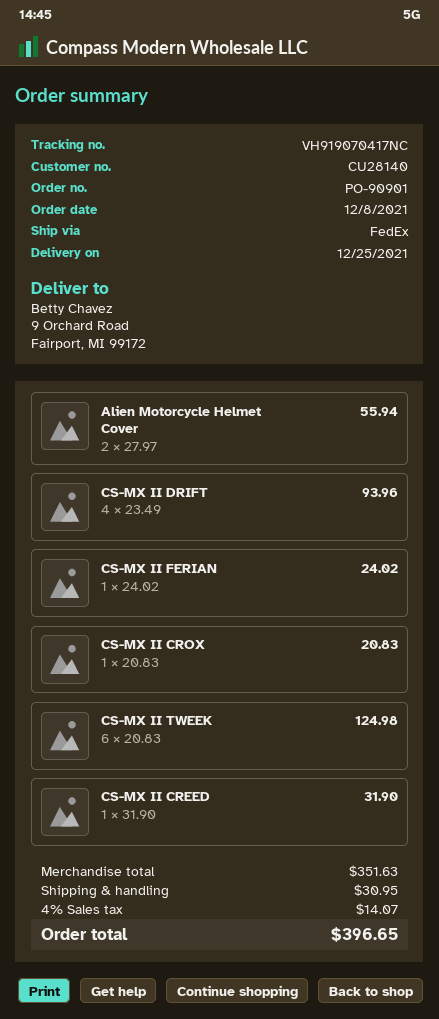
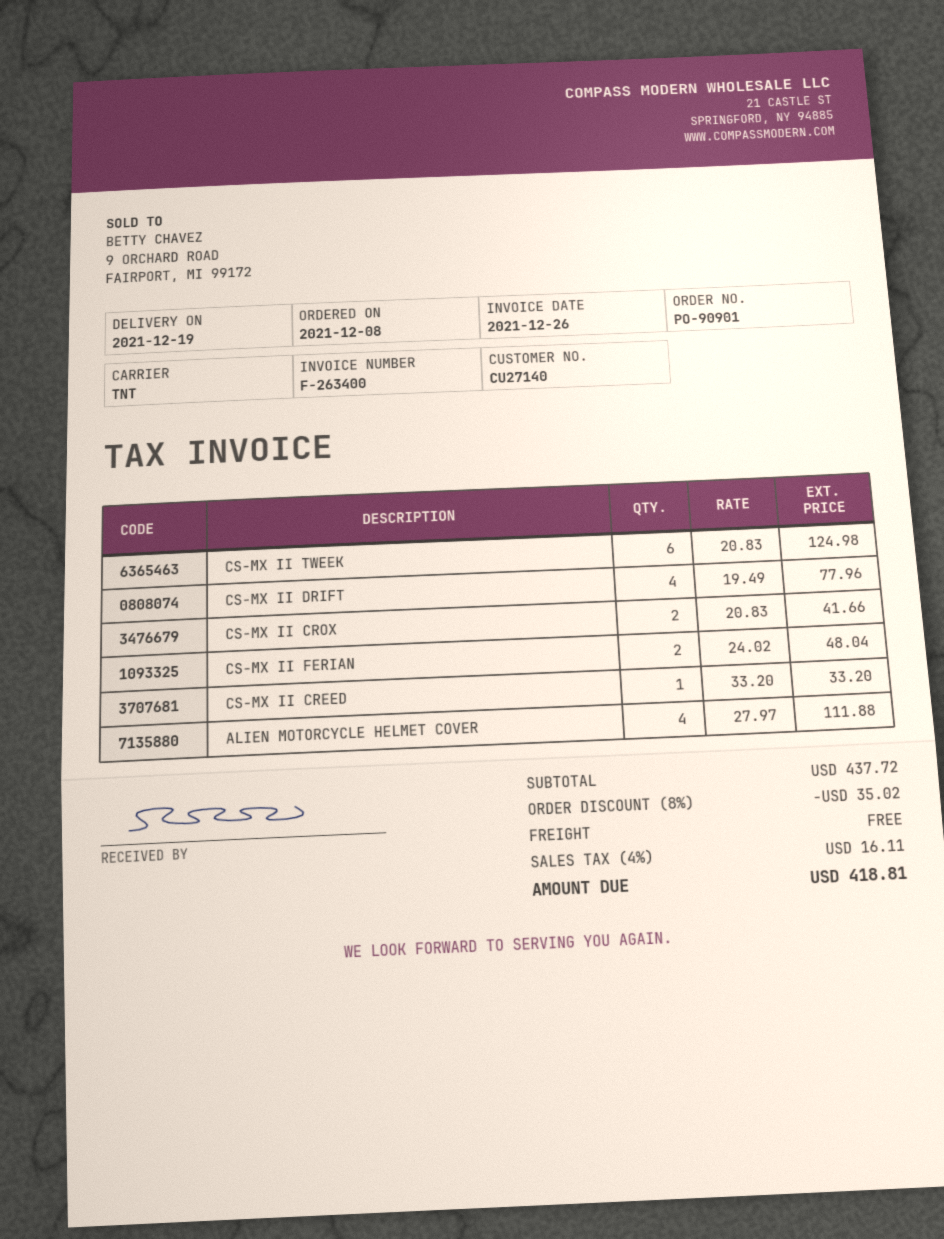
delivery date: 2021-12-25 -> 2021-12-19
customer number: CU28140 -> CU27140
shipping method: FedEx -> TNT
Alien Motorcycle Helmet Cover: 2 x 27.97 = 55.94 -> 4 x 27.97 = 111.88
CS-MX II DRIFT: 4 x 23.49 = 93.96 -> 4 x 19.49 = 77.96
CS-MX II FERIAN: 1 x 24.02 = 24.02 -> 2 x 24.02 = 48.04
CS-MX II CROX: 1 x 20.83 = 20.83 -> 2 x 20.83 = 41.66
CS-MX II CREED: 1 x 31.90 = 31.90 -> 1 x 33.20 = 33.20
subtotal: 351.63 -> 437.72
discount: none -> 8% = 35.02
shipping: 30.95 -> 0.00
tax: 4% = 14.07 -> 4% = 16.11
total: 396.65 -> 418.81

